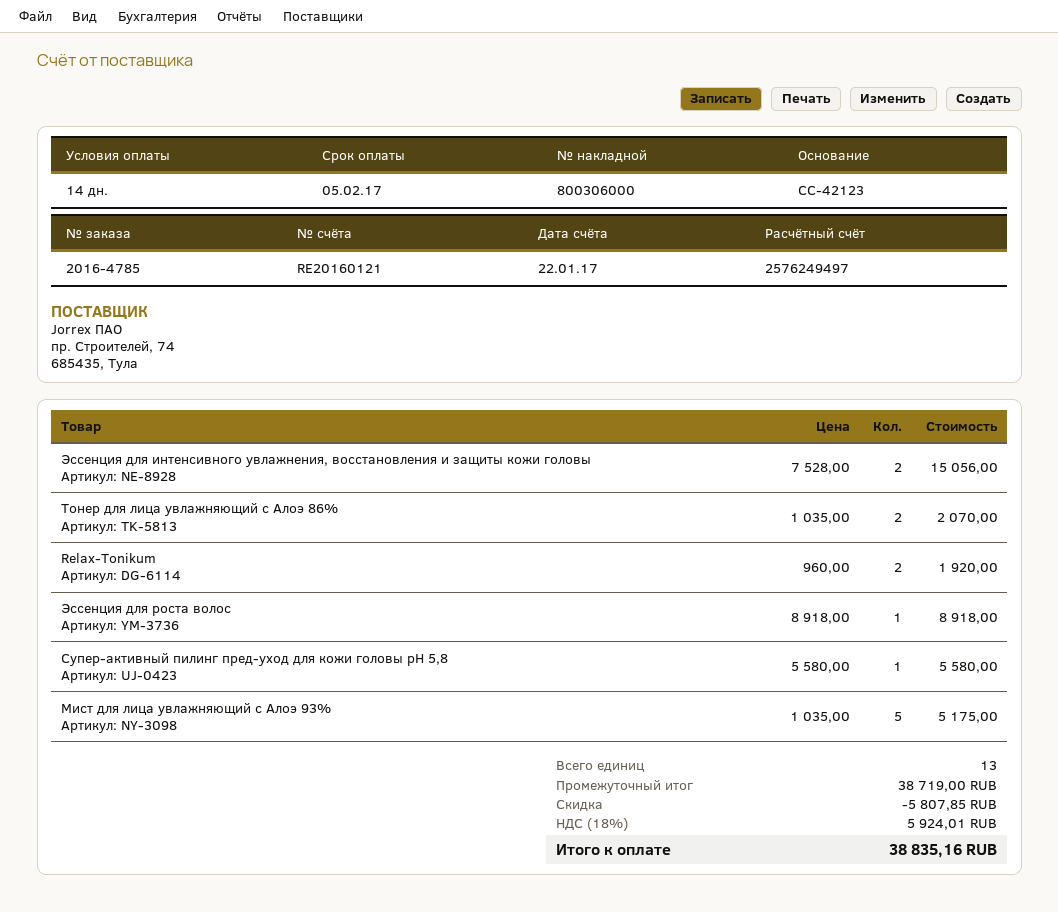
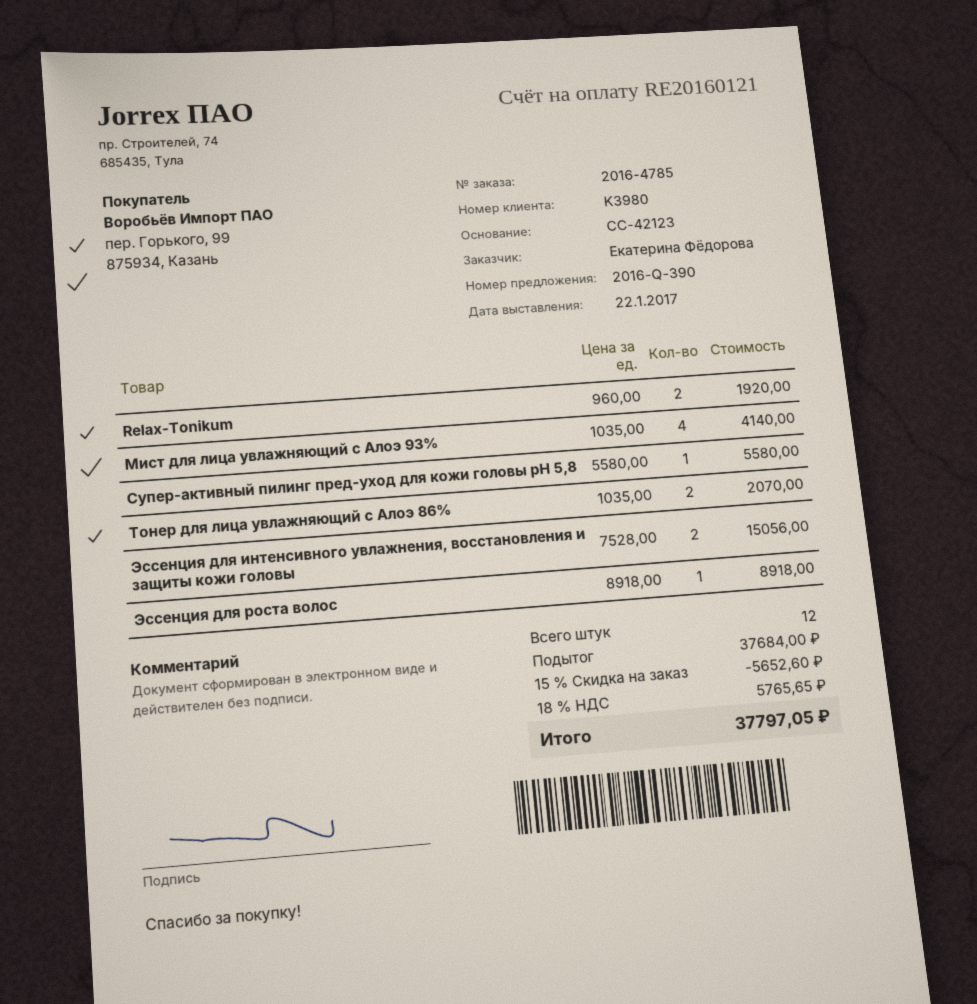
Мист для лица увлажняющий с Алоэ 93%: 5 x 1035.00 = 5175.00 -> 4 x 1035.00 = 4140.00
total quantity: 13 -> 12
subtotal: 38719.00 -> 37684.00
discount: 5807.85 -> 5652.60
tax: 18% = 5924.01 -> 18% = 5765.65
total: 38835.16 -> 37797.05

